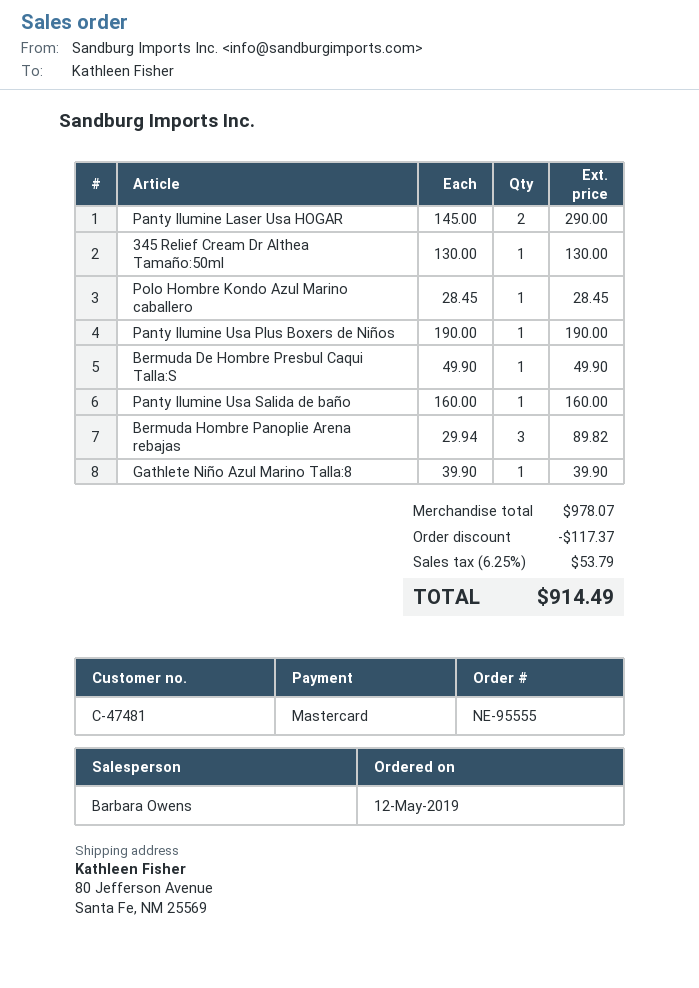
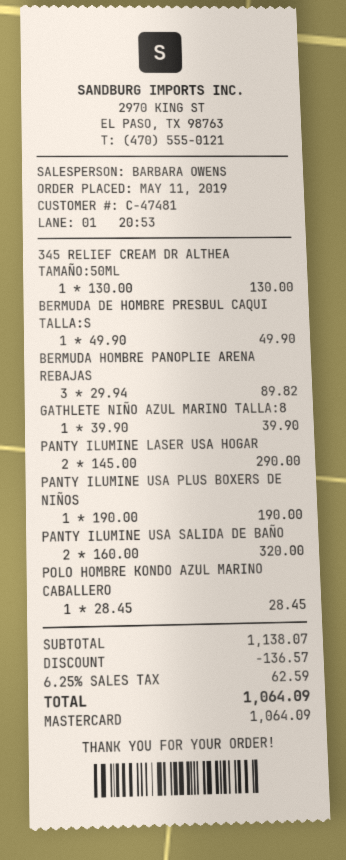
order date: 2019-05-12 -> 2019-05-11
Panty Ilumine Usa Salida de baño: 1 x 160.00 = 160.00 -> 2 x 160.00 = 320.00
subtotal: 978.07 -> 1138.07
discount: 117.37 -> 136.57
tax: 6.25% = 53.79 -> 6.25% = 62.59
total: 914.49 -> 1064.09

